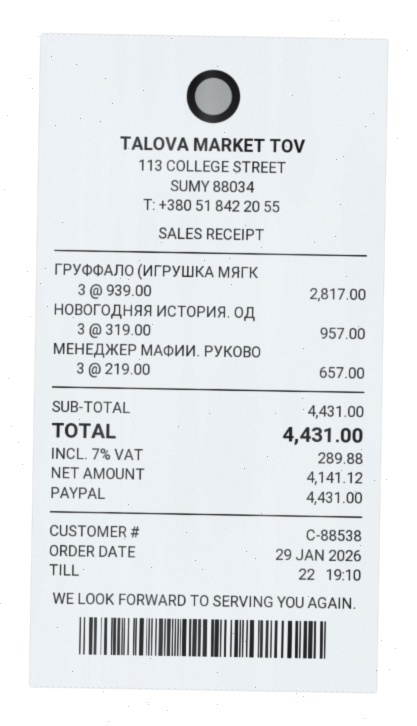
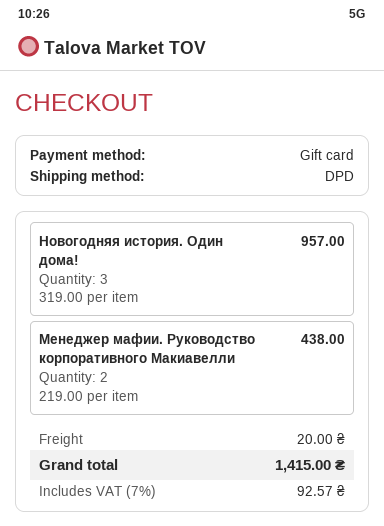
payment method: PayPal -> gift card
ГРУФФАЛО (ИГРУШКА МЯГК: 3 x 939.00 = 2817.00 -> none
МЕНЕДЖЕР МАФИИ. РУКОВО: 3 x 219.00 = 657.00 -> 2 x 219.00 = 438.00
shipping: none -> 20.00
tax: 7% = 289.88 -> 7% = 92.57
total: 4431.00 -> 1415.00

